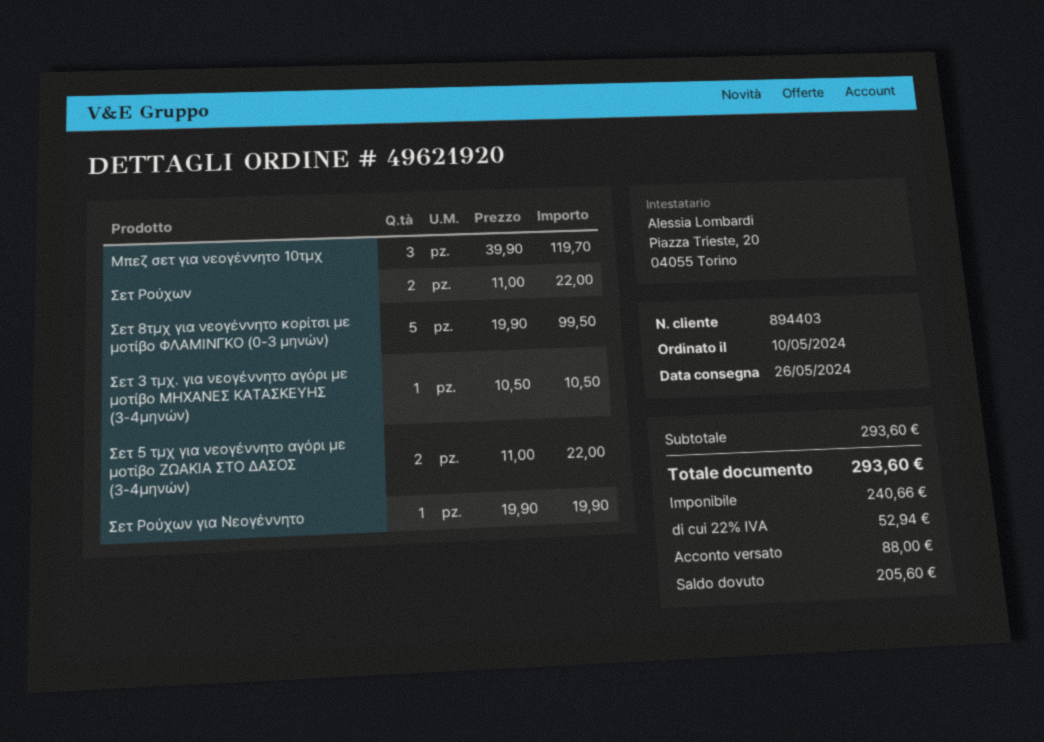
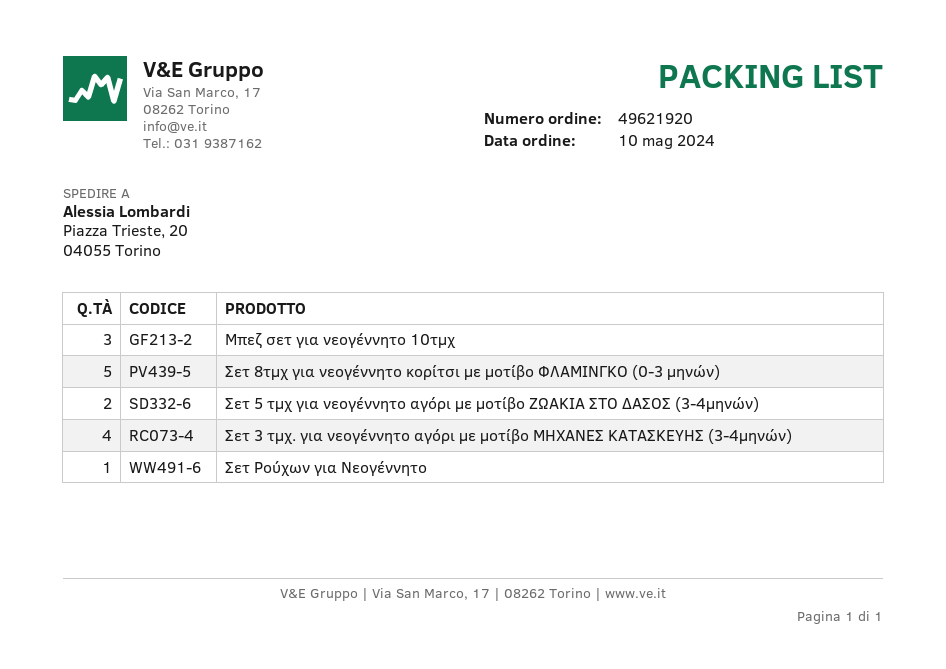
Σετ Ρούχων: 2 -> none
Σετ 3 τμχ. για νεογέννητο αγόρι με μοτίβο ΜΗΧΑΝΕΣ ΚΑΤΑΣΚΕΥΗΣ (3-4μηνών): 1 -> 4

